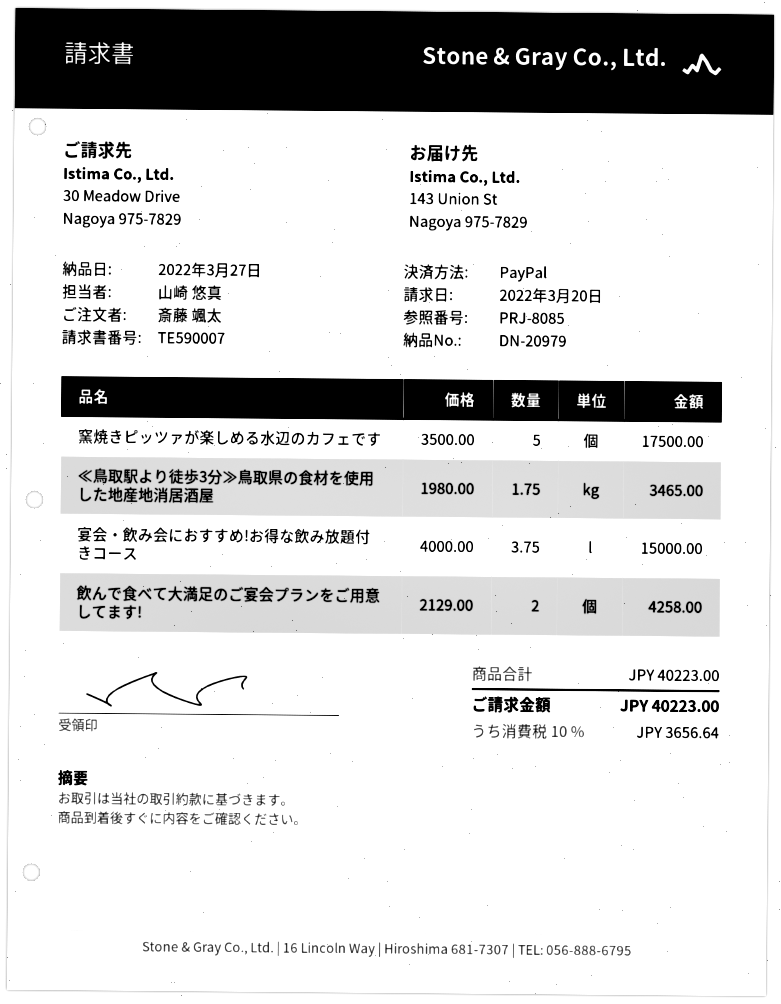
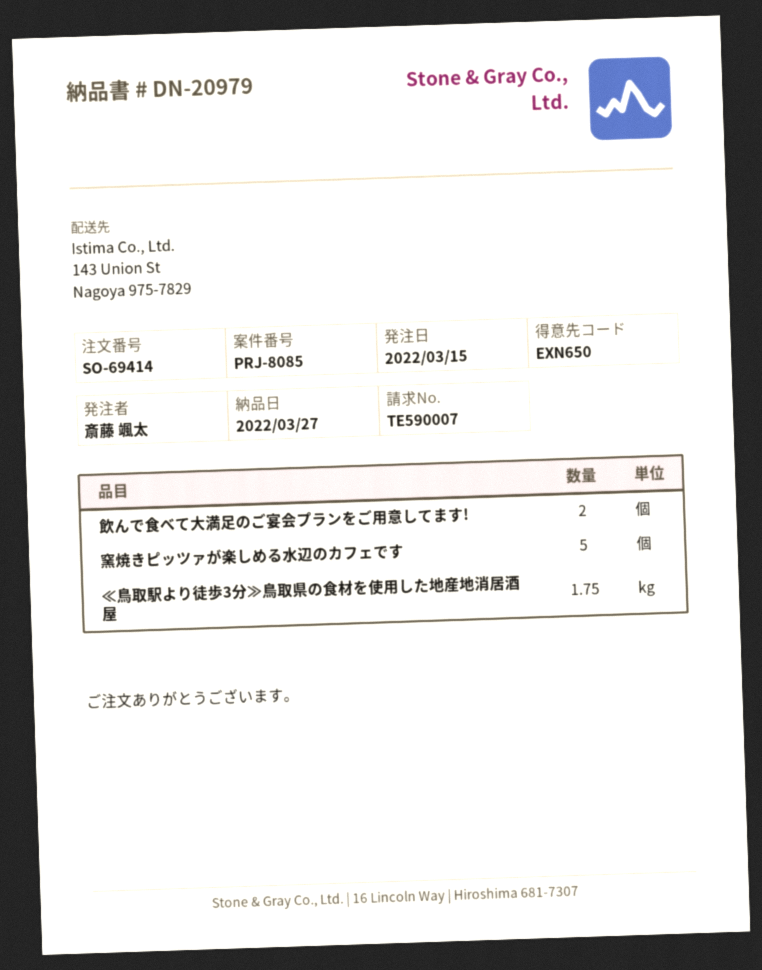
宴会・飲み会におすすめ!お得な飲み放題付きコース: 3.75 -> none

